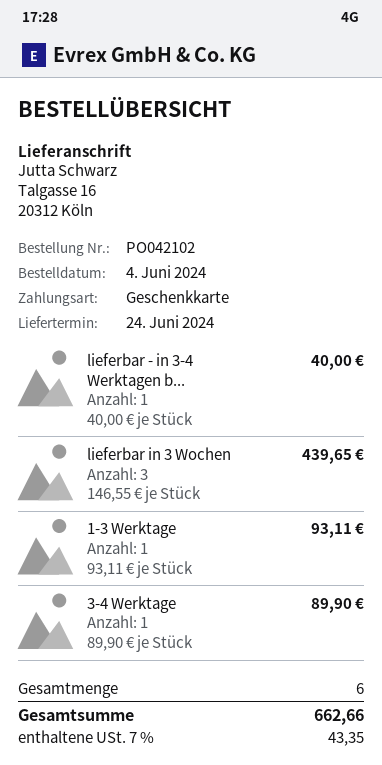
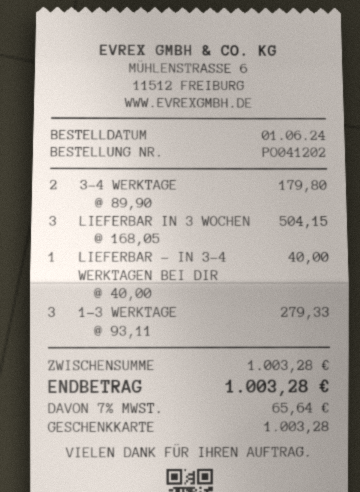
order number: PO042102 -> PO041202
order date: 2024-06-04 -> 2024-06-01
lieferbar in 3 Wochen: 3 x 146.55 = 439.65 -> 3 x 168.05 = 504.15
1-3 Werktage: 1 x 93.11 = 93.11 -> 3 x 93.11 = 279.33
3-4 Werktage: 1 x 89.90 = 89.90 -> 2 x 89.90 = 179.80
tax: 7% = 43.35 -> 7% = 65.64
total: 662.66 -> 1003.28

